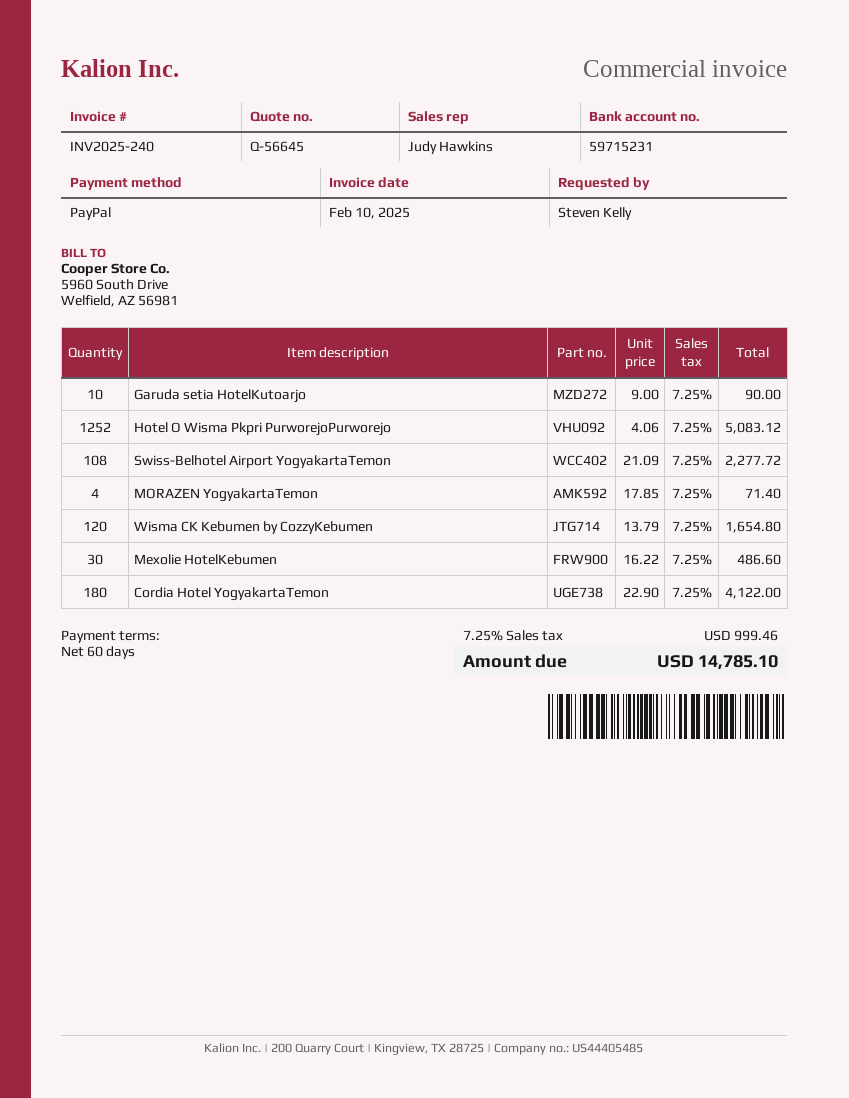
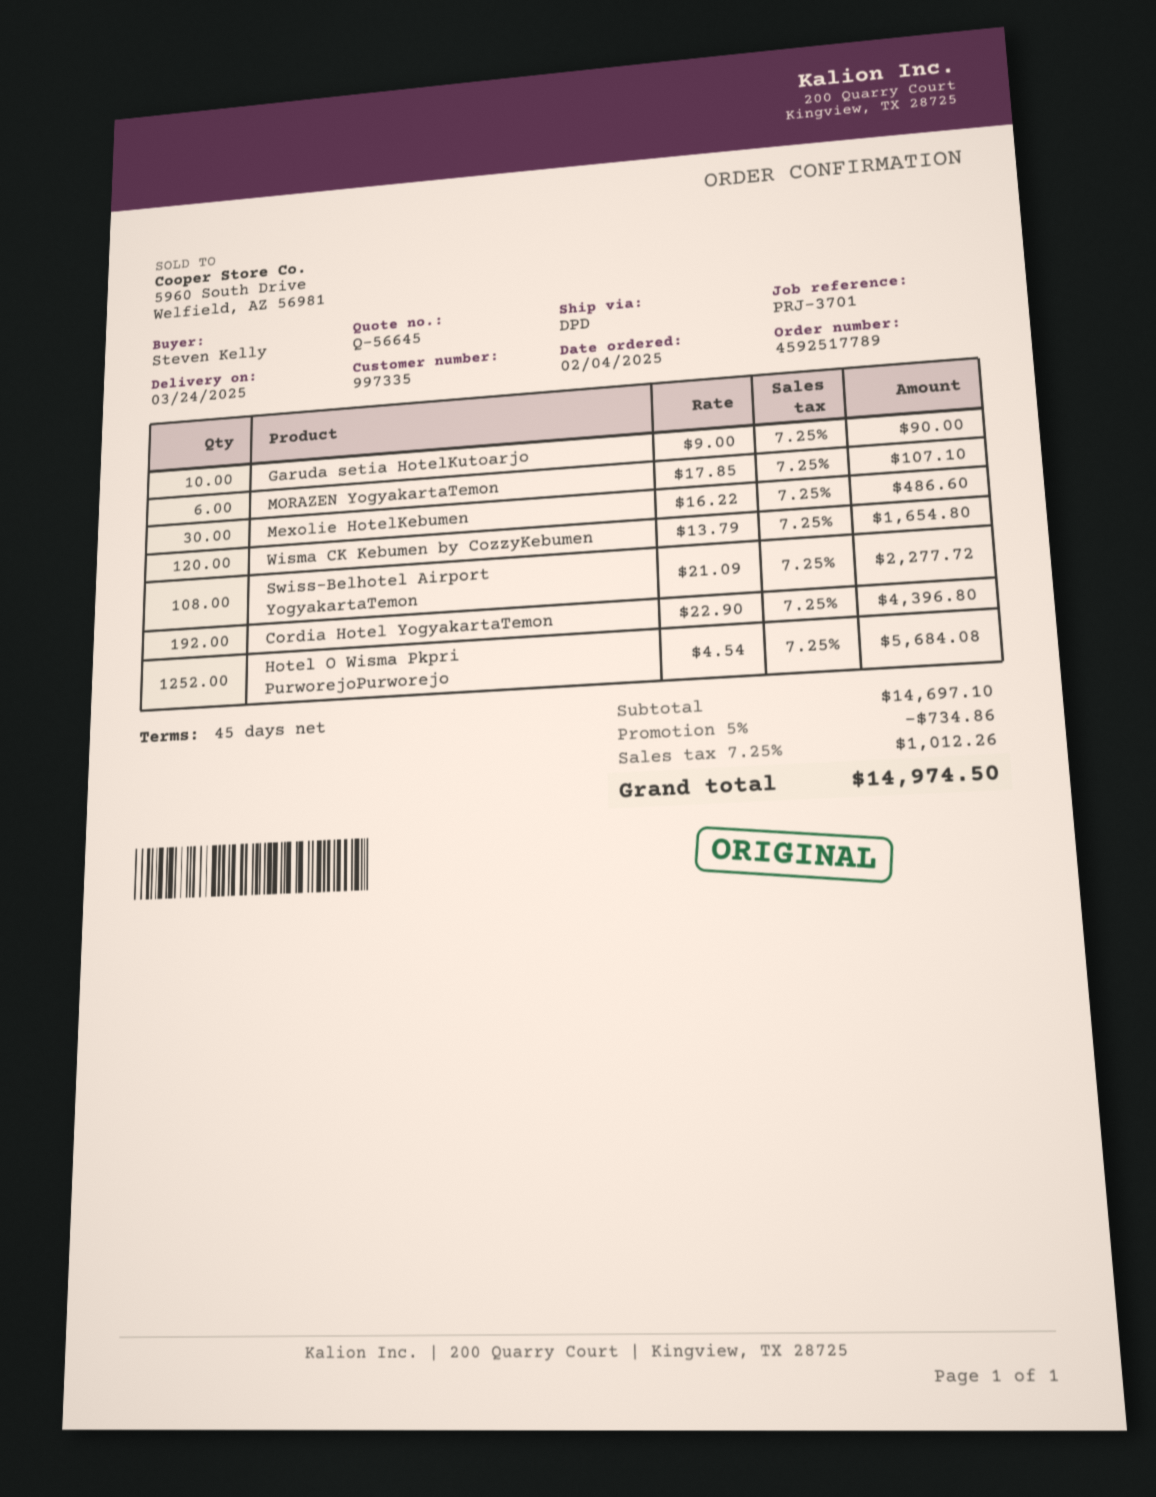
payment terms: 60 days -> 45 days
Hotel O Wisma Pkpri PurworejoPurworejo: 1252 x 4.06 = 5083.12 -> 1252 x 4.54 = 5684.08
MORAZEN YogyakartaTemon: 4 x 17.85 = 71.40 -> 6 x 17.85 = 107.10
Cordia Hotel YogyakartaTemon: 180 x 22.90 = 4122.00 -> 192 x 22.90 = 4396.80
discount: none -> 5% = 734.86
tax: 7.25% = 999.46 -> 7.25% = 1012.26
total: 14785.10 -> 14974.50

